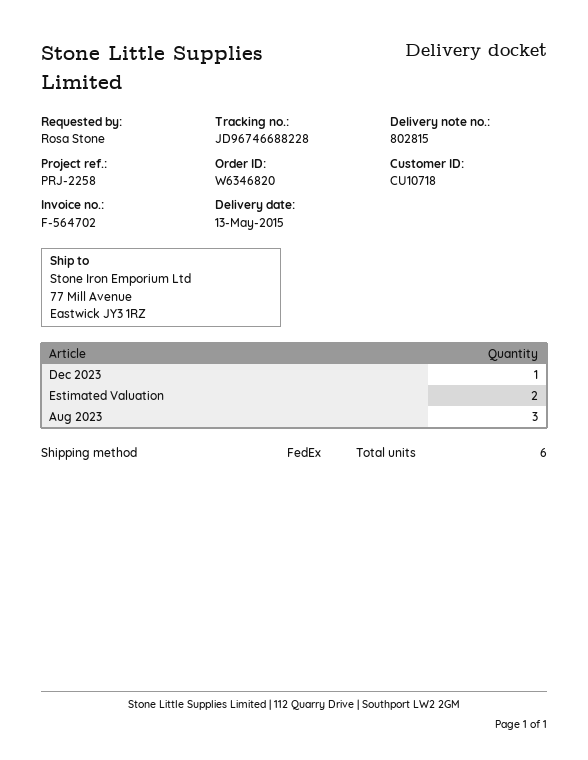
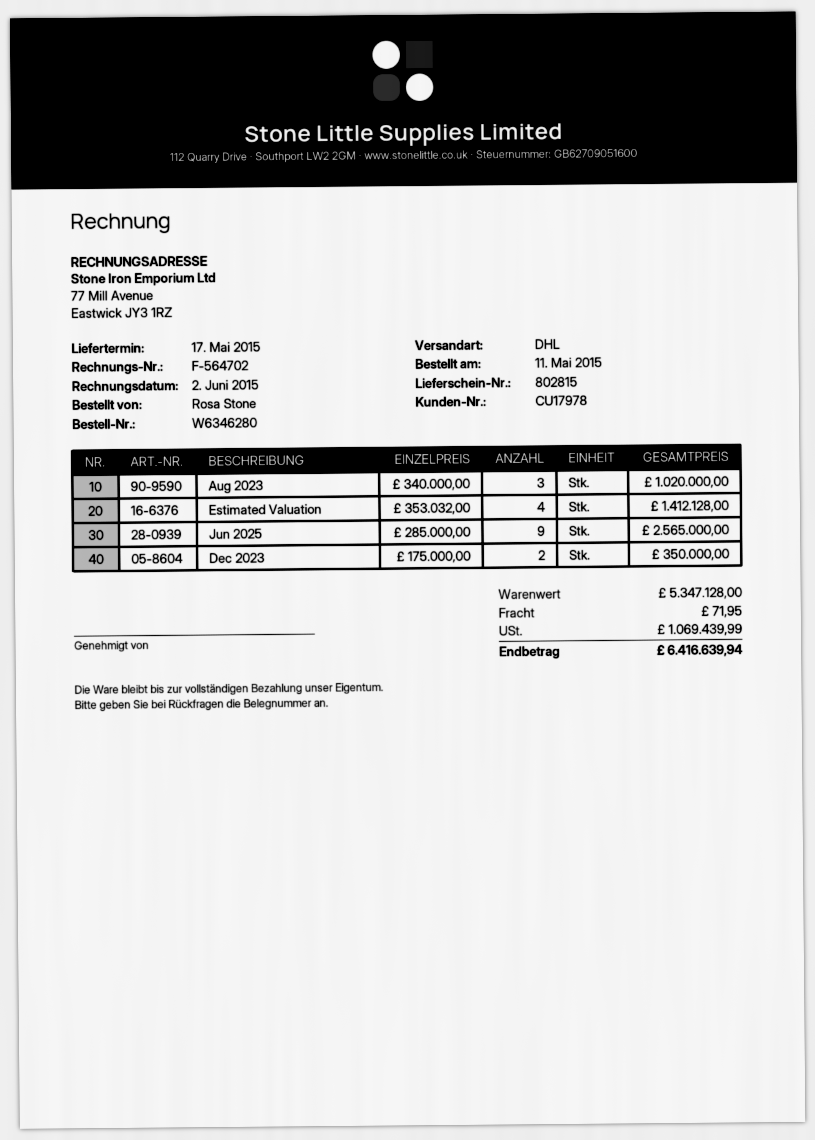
order number: W6346820 -> W6346280
delivery date: 2015-05-13 -> 2015-05-17
customer number: CU10718 -> CU17978
shipping method: FedEx -> DHL
Dec 2023: 1 -> 2
Estimated Valuation: 2 -> 4
Jun 2025: none -> 9

